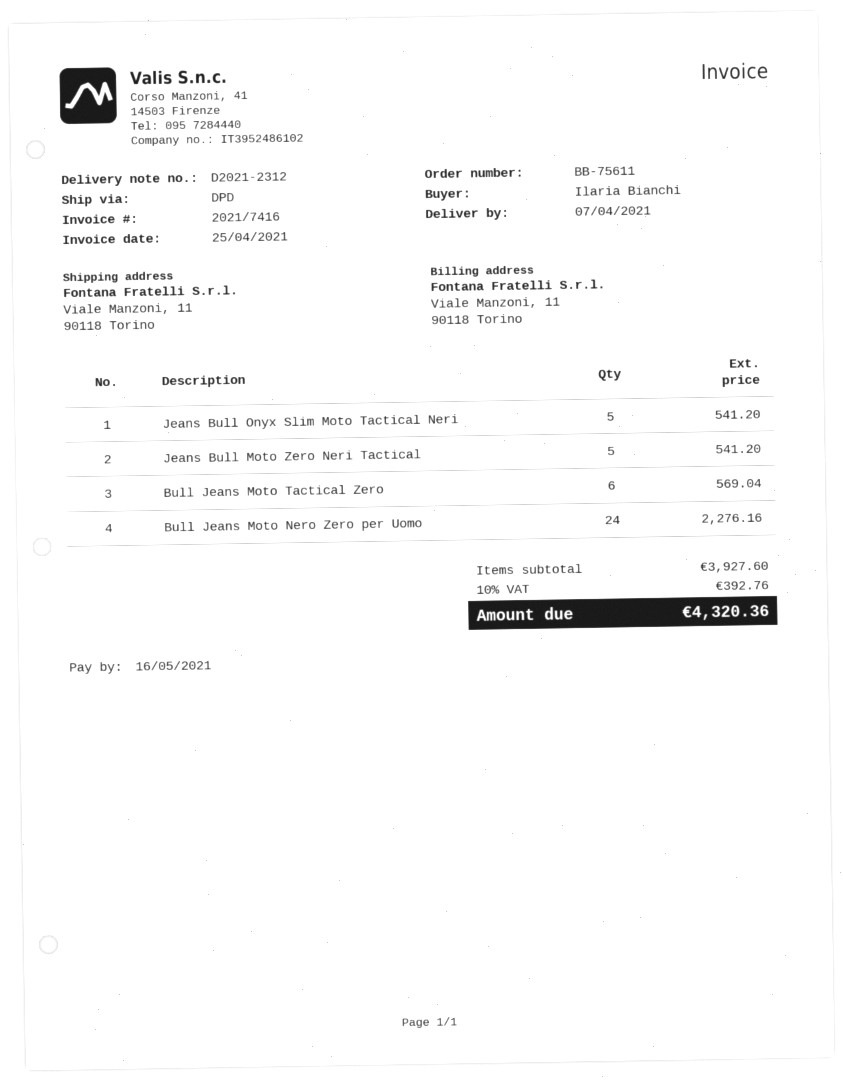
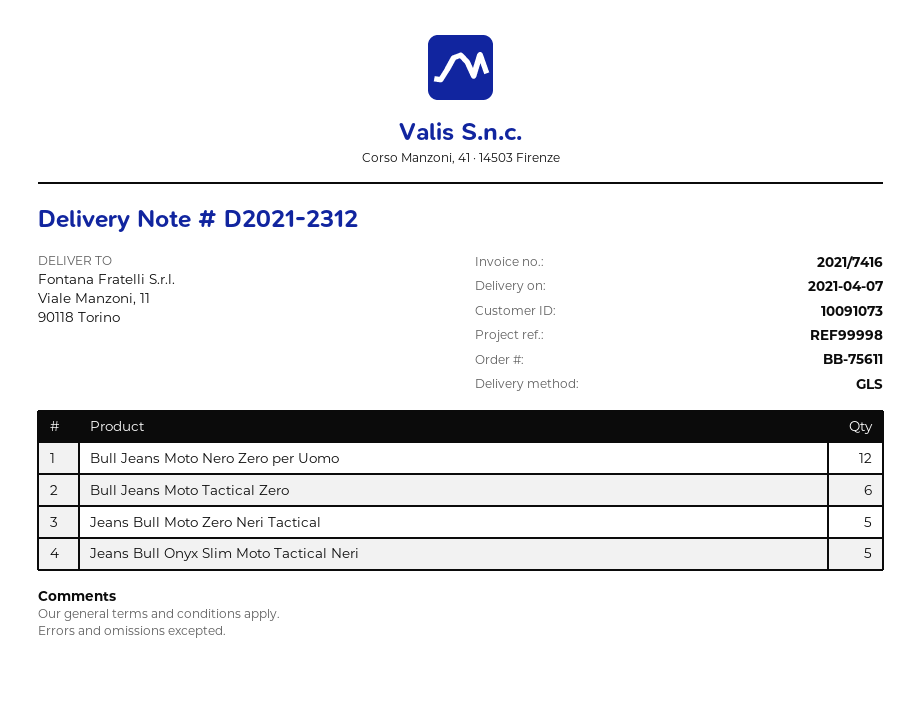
shipping method: DPD -> GLS
Bull Jeans Moto Nero Zero per Uomo: 24 -> 12

